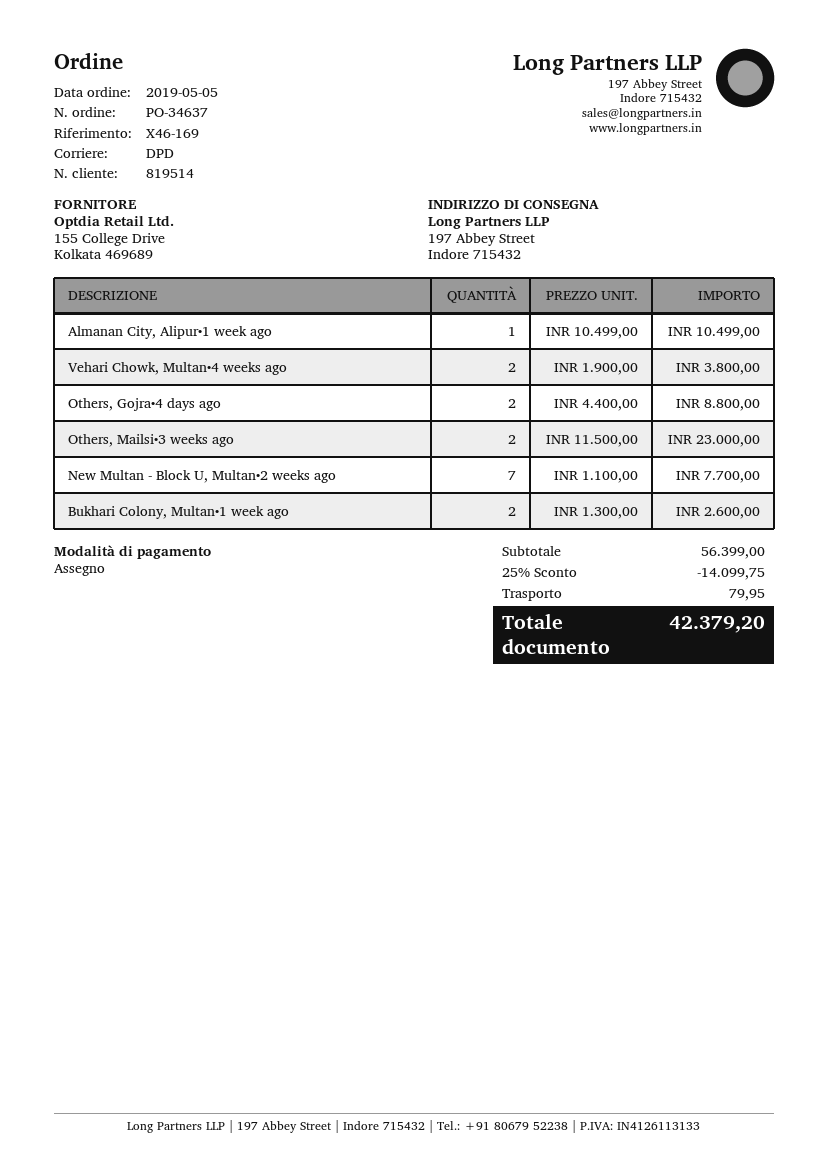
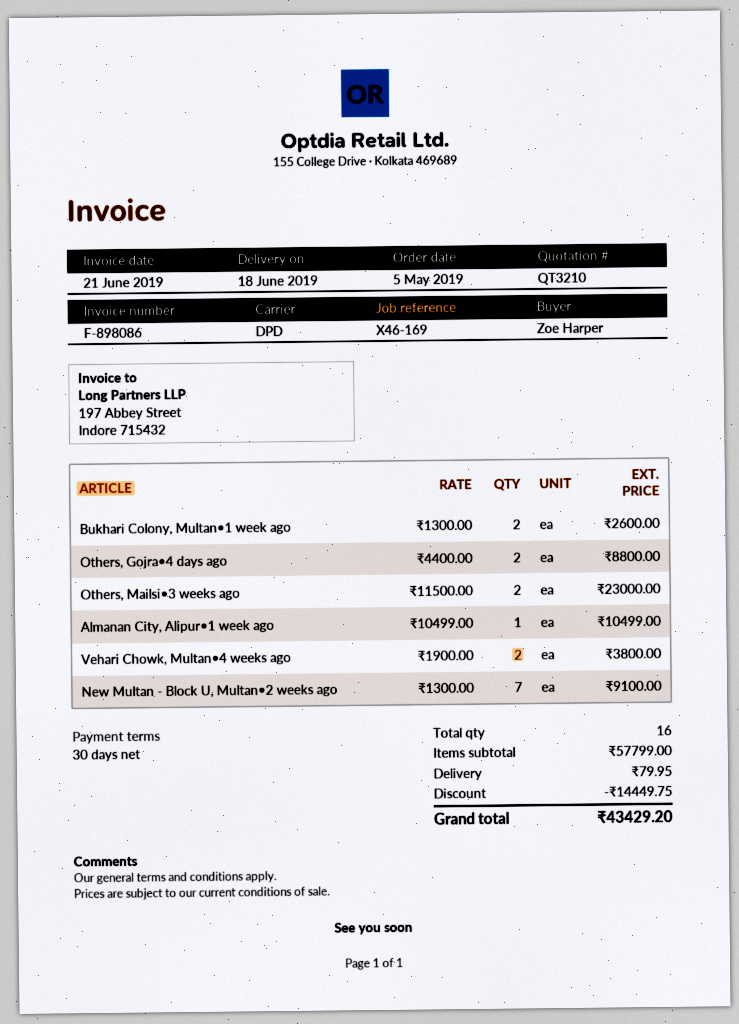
New Multan - Block U, Multan•2 weeks ago: 7 x 1100.00 = 7700.00 -> 7 x 1300.00 = 9100.00
subtotal: 56399.00 -> 57799.00
discount: 14099.75 -> 14449.75
total: 42379.20 -> 43429.20

